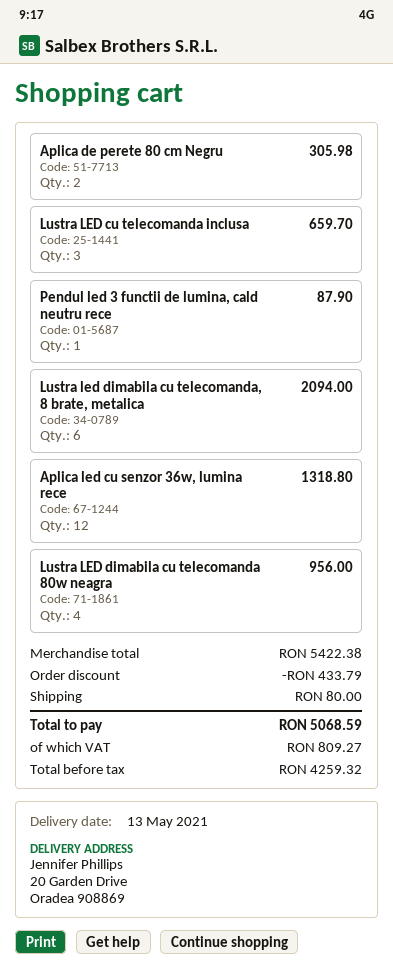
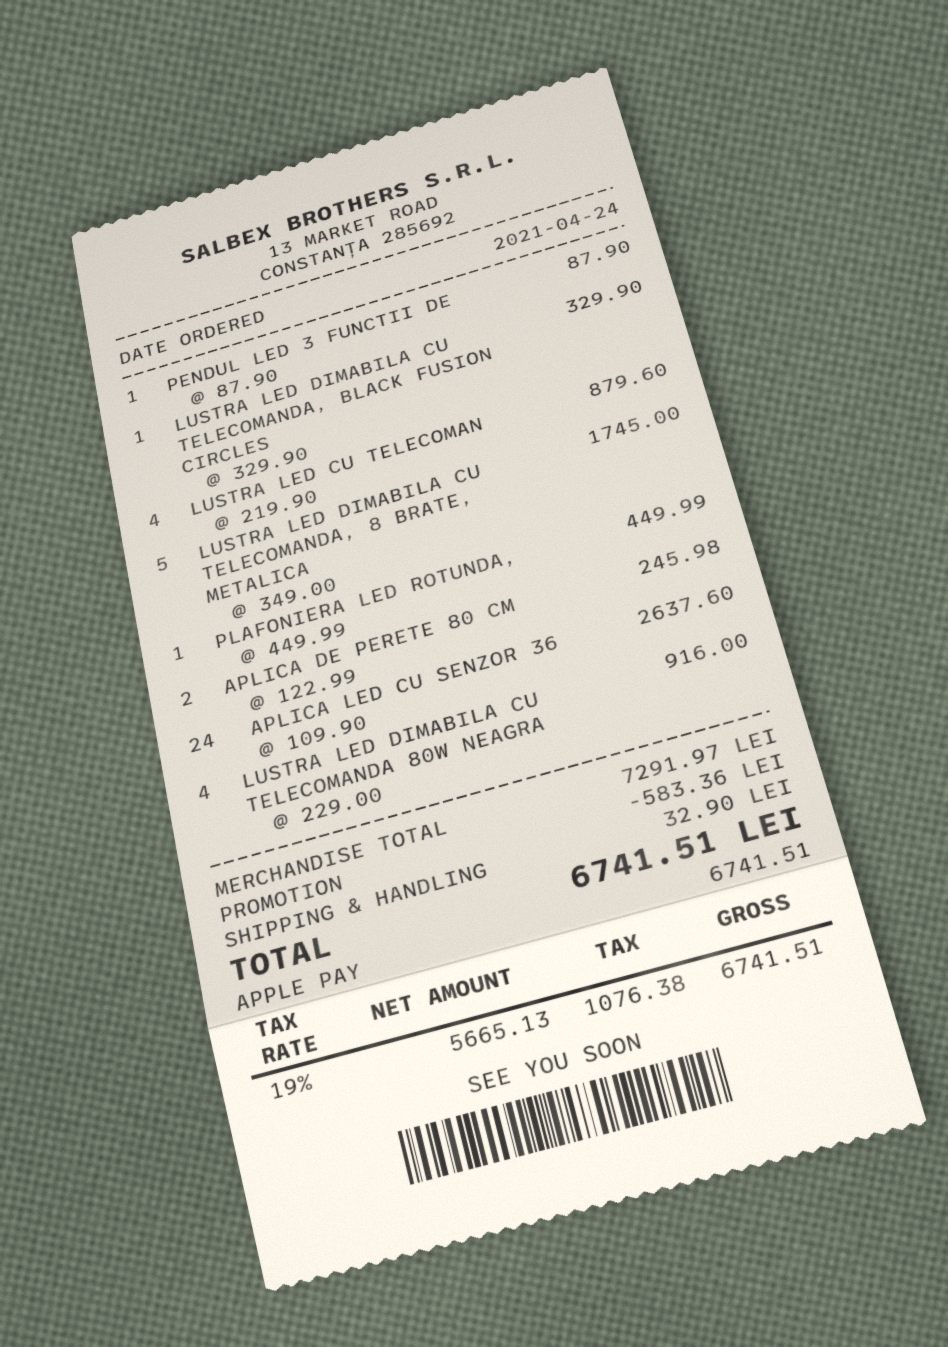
Aplica de perete 80 cm Negru: 2 for 305.98 -> 2 for 245.98
Lustra LED cu telecomanda inclusa: 3 for 659.70 -> 4 for 879.60
Lustra led dimabila cu telecomanda, 8 brate, metalica: 6 for 2094.00 -> 5 for 1745.00
Aplica led cu senzor 36w, lumina rece: 12 for 1318.80 -> 24 for 2637.60
Lustra LED dimabila cu telecomanda 80w neagra: 4 for 956.00 -> 4 for 916.00
LUSTRA LED DIMABILA CU TELECOMANDA, BLACK FUSION CIRCLES: none -> 1 for 329.90
PLAFONIERA LED ROTUNDA,: none -> 1 for 449.99
subtotal: 5422.38 -> 7291.97
discount: 433.79 -> 583.36
shipping: 80.00 -> 32.90
net: 4259.32 -> 5665.13
tax: 809.27 -> 1076.38
total: 5068.59 -> 6741.51

